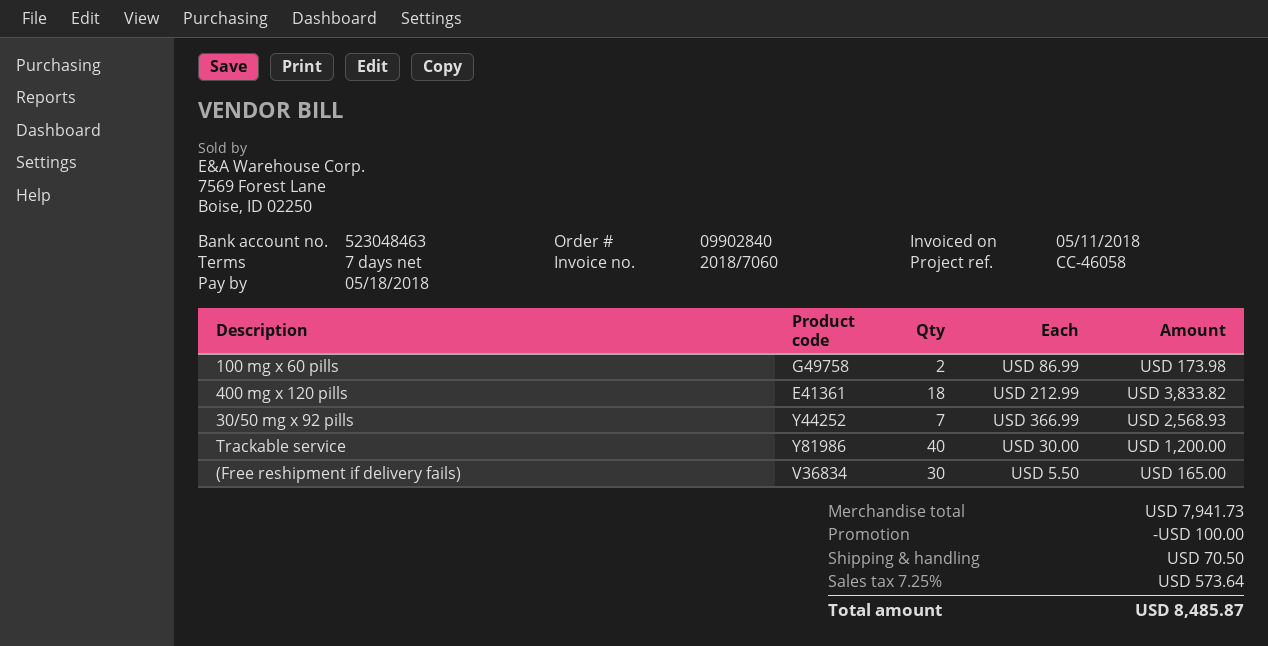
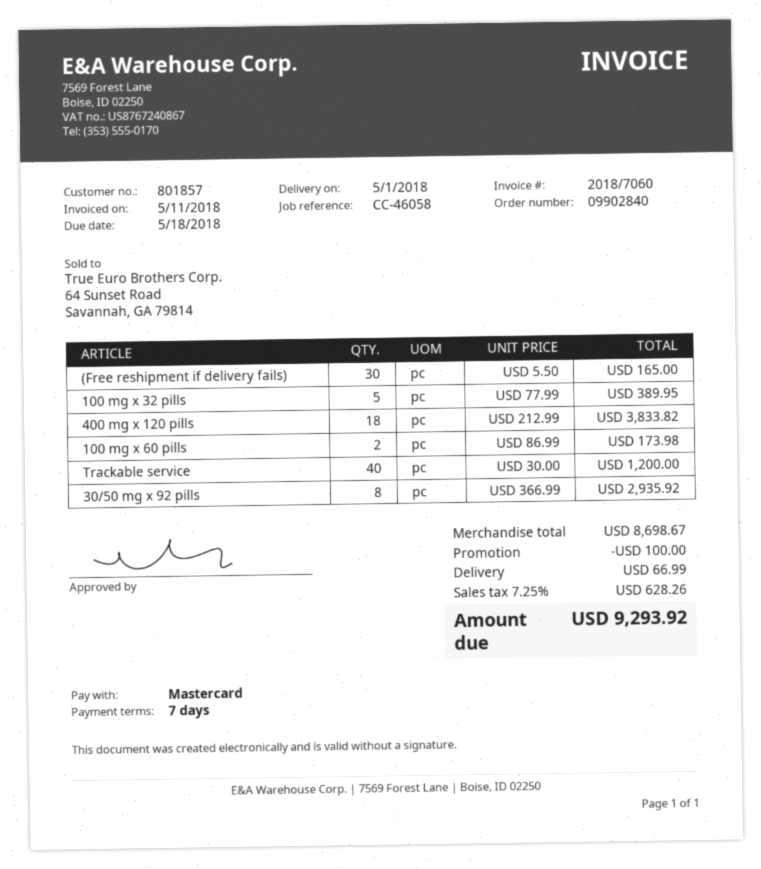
30/50 mg x 92 pills: 7 x 366.99 = 2568.93 -> 8 x 366.99 = 2935.92
100 mg x 32 pills: none -> 5 x 77.99 = 389.95
subtotal: 7941.73 -> 8698.67
shipping: 70.50 -> 66.99
tax: 7.25% = 573.64 -> 7.25% = 628.26
total: 8485.87 -> 9293.92

